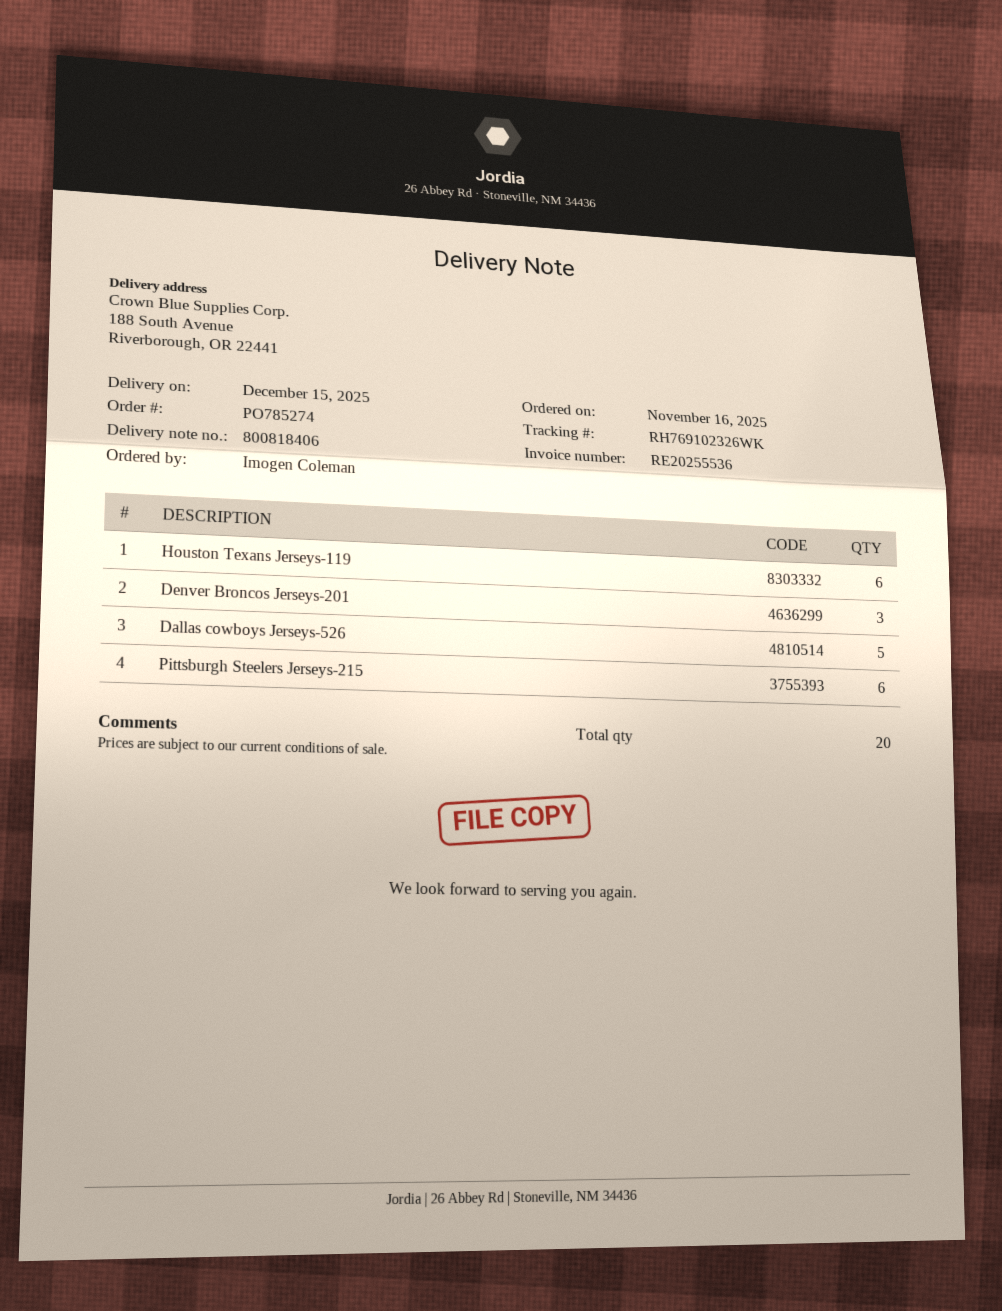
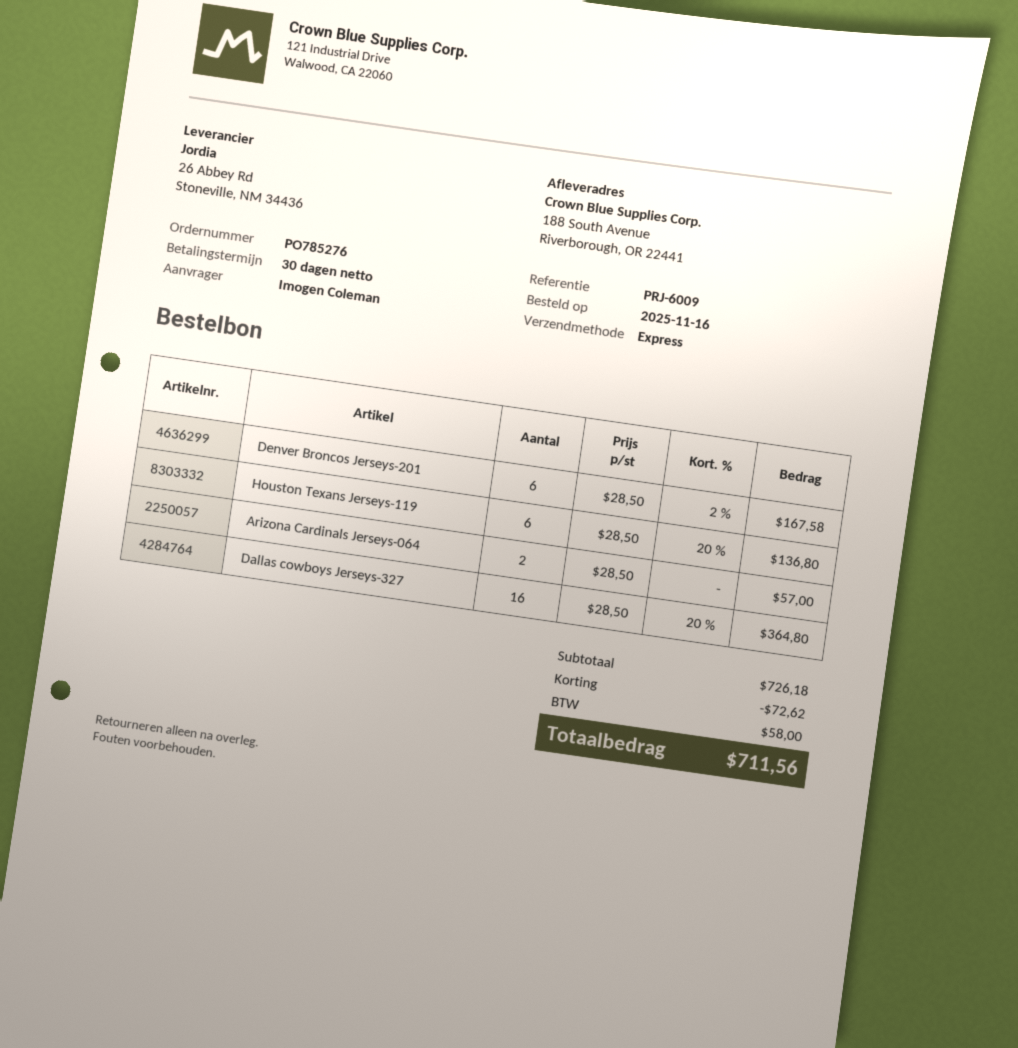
order number: PO785274 -> PO785276
Denver Broncos Jerseys-201: 3 -> 6
Dallas cowboys Jerseys-526: 5 -> none
Pittsburgh Steelers Jerseys-215: 6 -> none
Arizona Cardinals Jerseys-064: none -> 2
Dallas cowboys Jerseys-327: none -> 16

